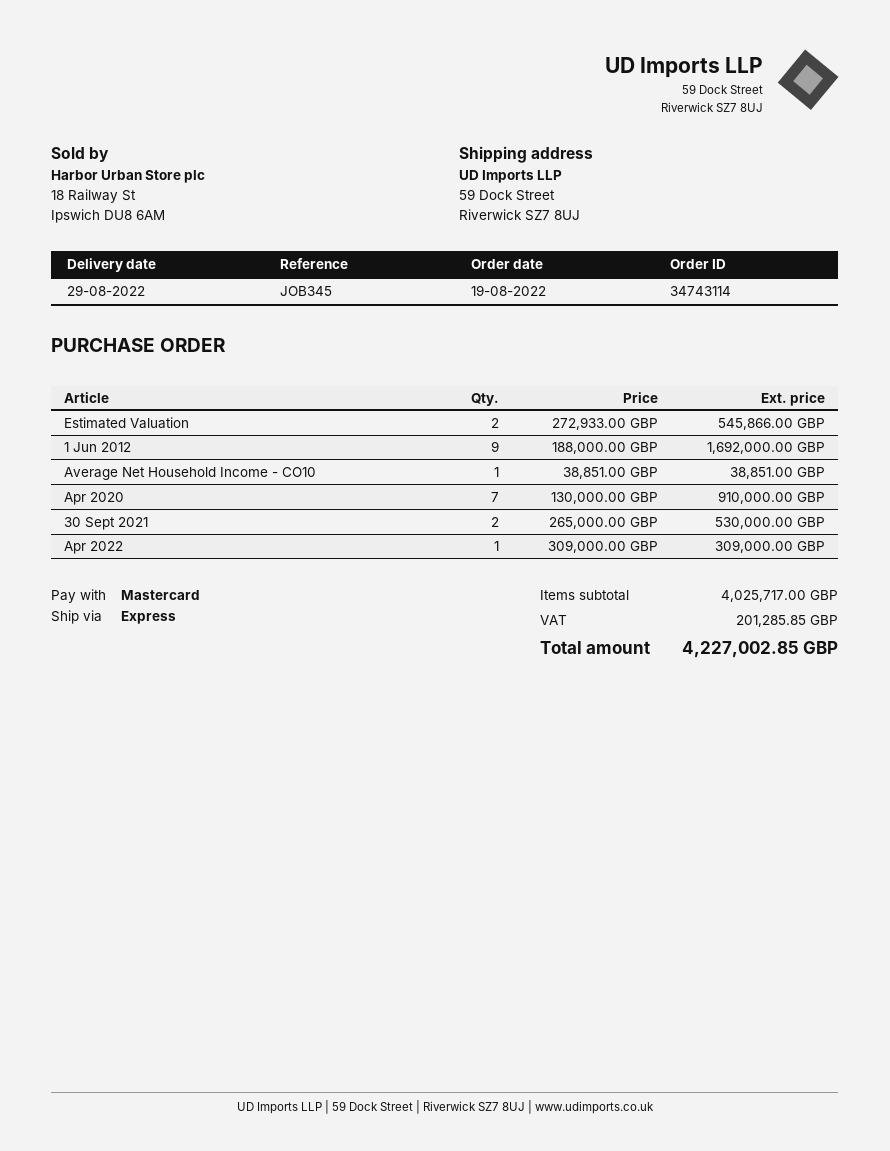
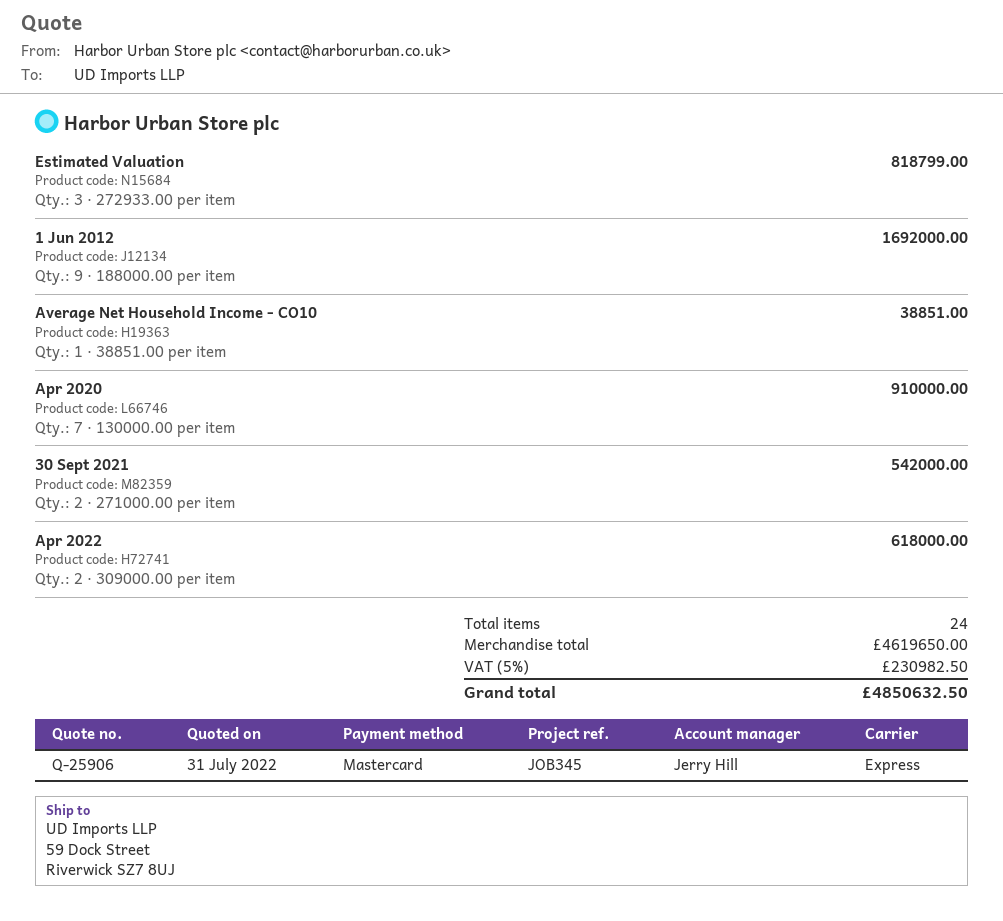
Estimated Valuation: 2 x 272933.00 = 545866.00 -> 3 x 272933.00 = 818799.00
30 Sept 2021: 2 x 265000.00 = 530000.00 -> 2 x 271000.00 = 542000.00
Apr 2022: 1 x 309000.00 = 309000.00 -> 2 x 309000.00 = 618000.00
subtotal: 4025717.00 -> 4619650.00
tax: 201285.85 -> 230982.50
total: 4227002.85 -> 4850632.50

